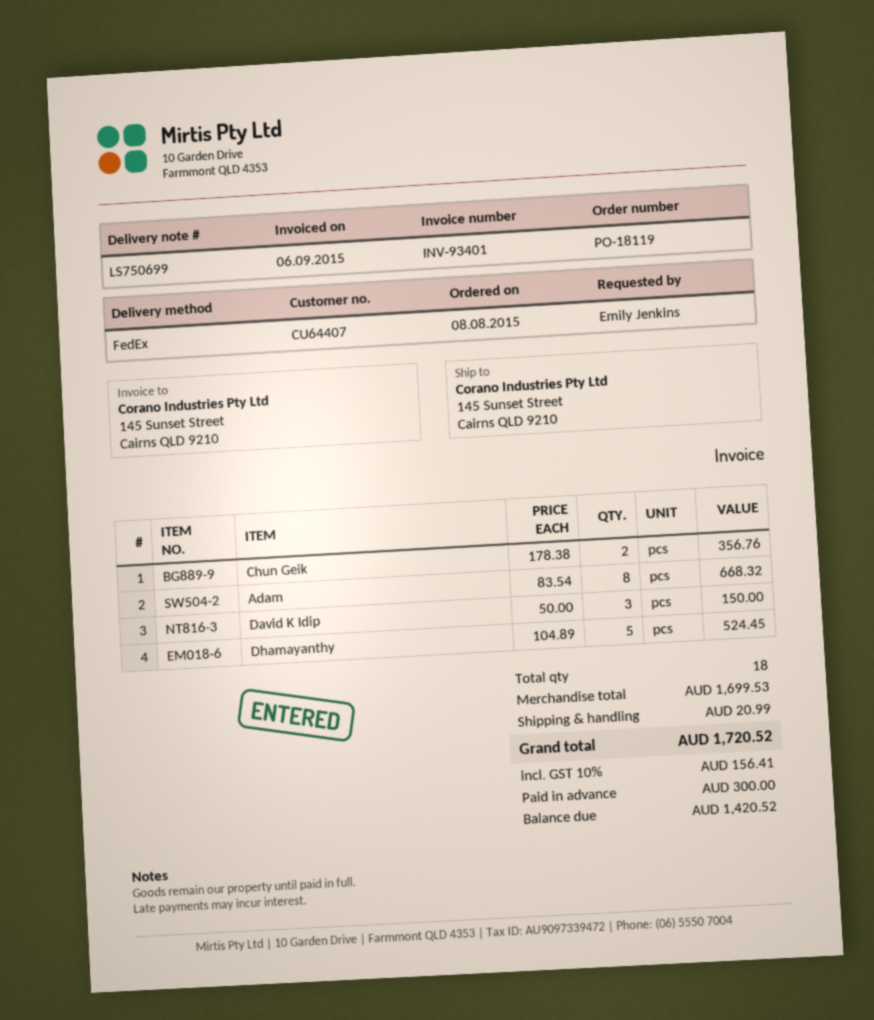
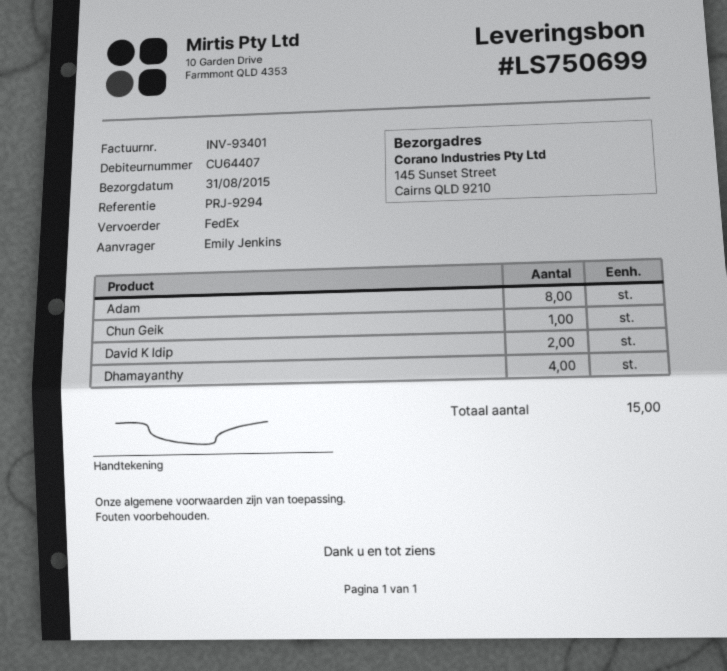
Chun Geik: 2 -> 1
David K Idip: 3 -> 2
Dhamayanthy: 5 -> 4
total quantity: 18 -> 15

